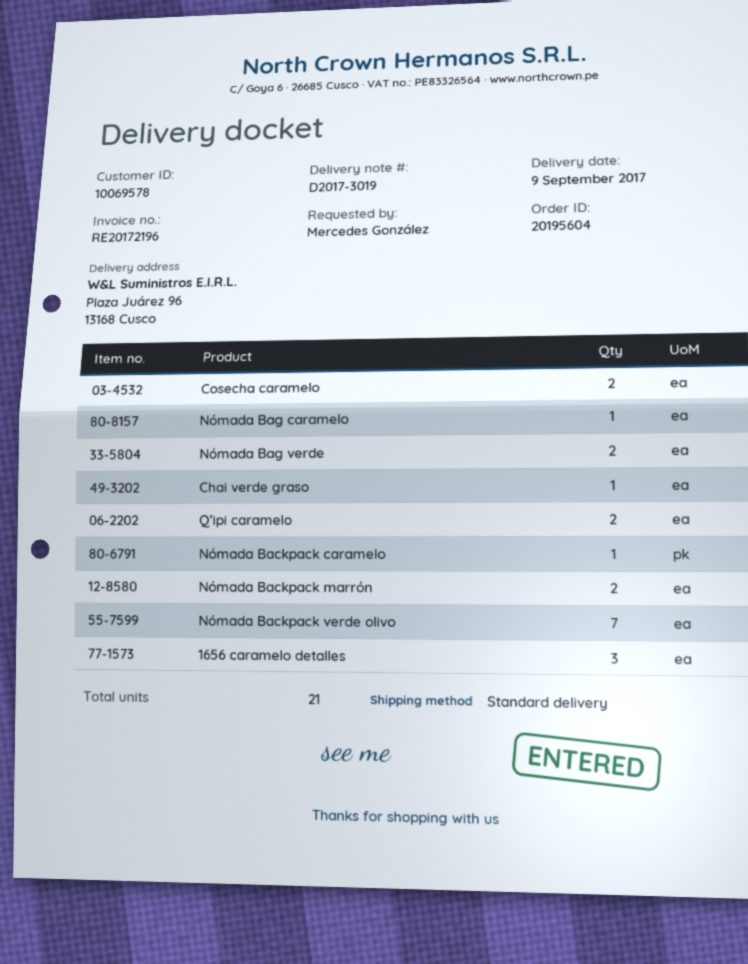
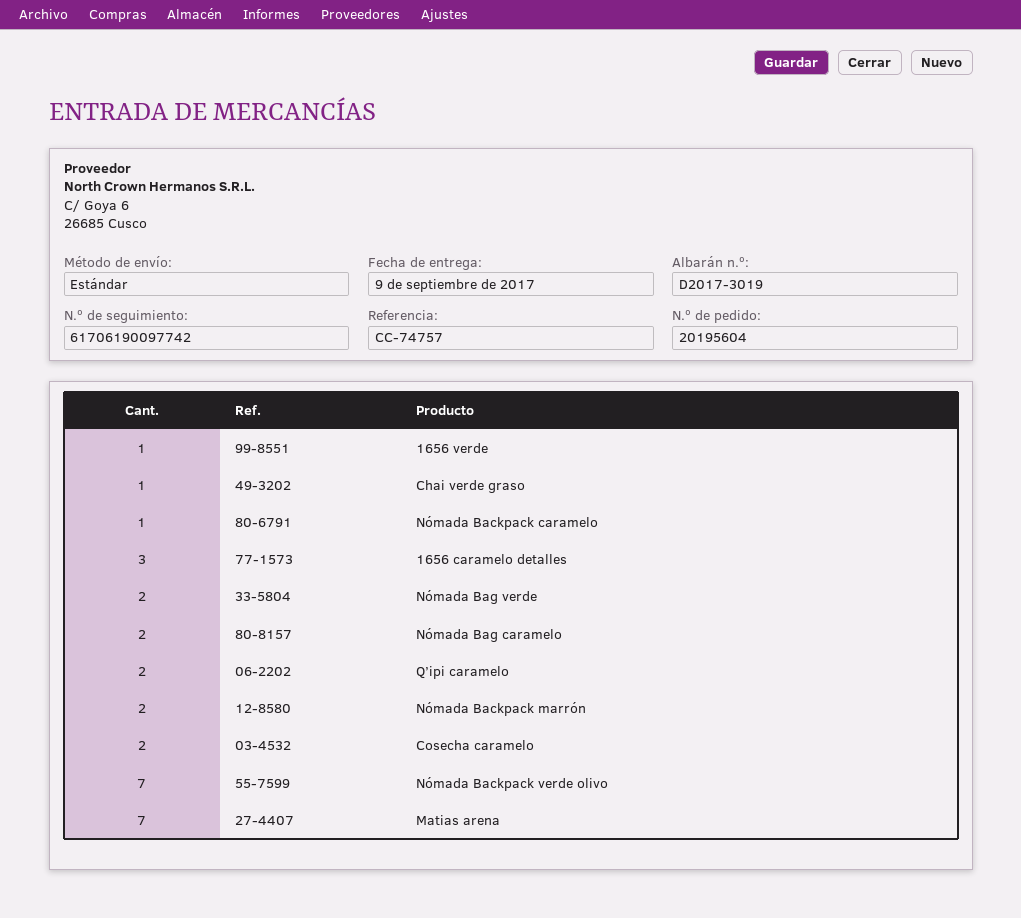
Nómada Bag caramelo: 1 -> 2
1656 verde: none -> 1
Matias arena: none -> 7

